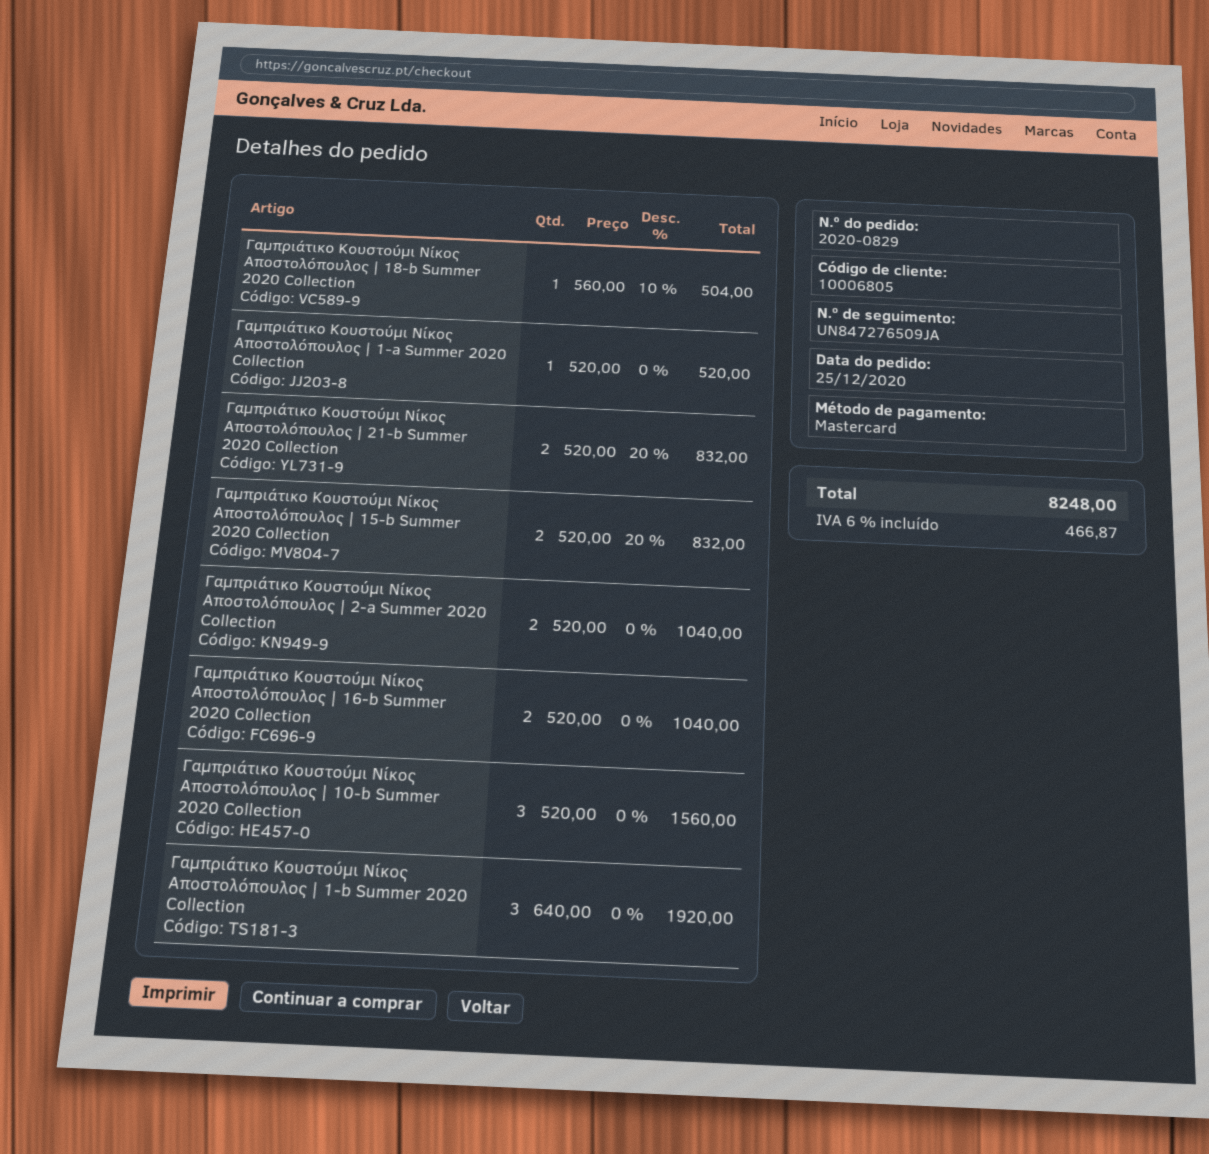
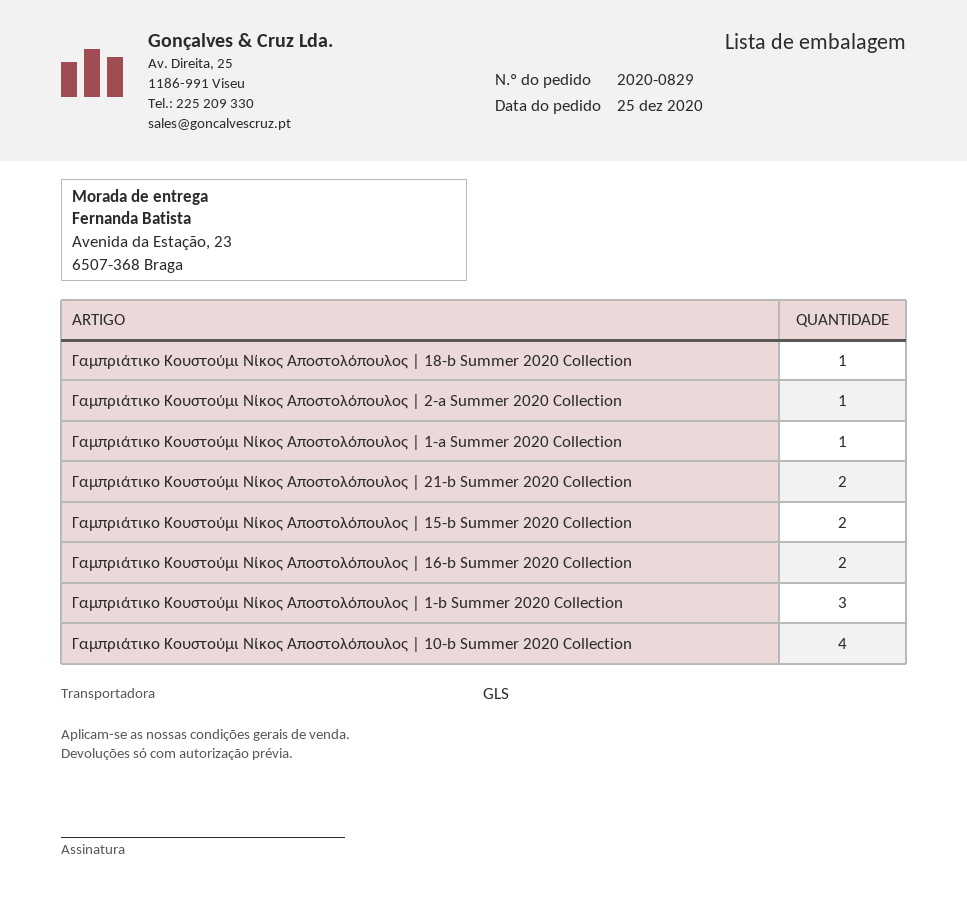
Γαμπριάτικο Κουστούμι Νίκος Αποστολόπουλος | 2-a Summer 2020 Collection: 2 -> 1
Γαμπριάτικο Κουστούμι Νίκος Αποστολόπουλος | 10-b Summer 2020 Collection: 3 -> 4

